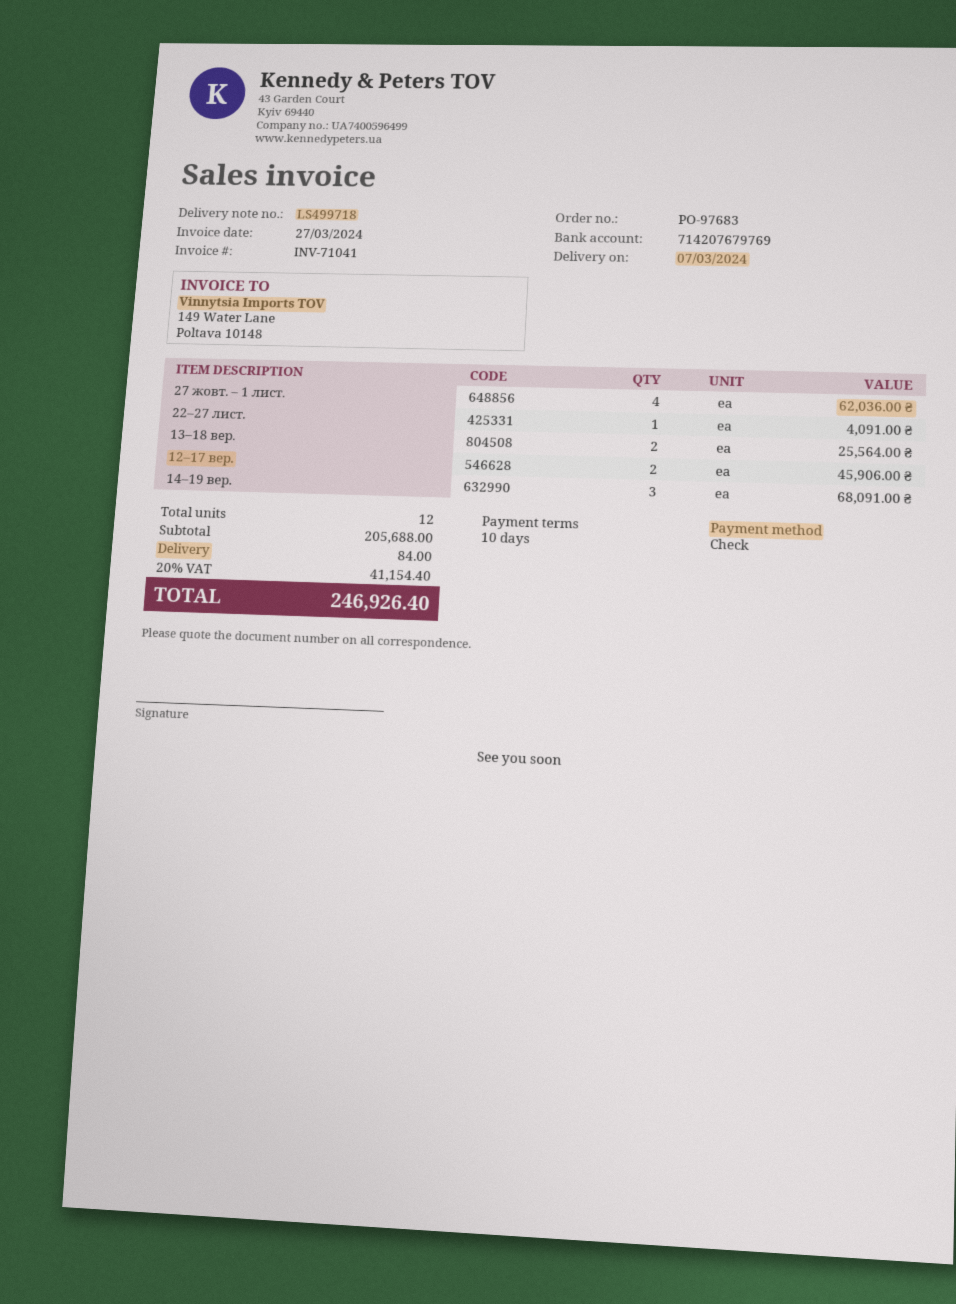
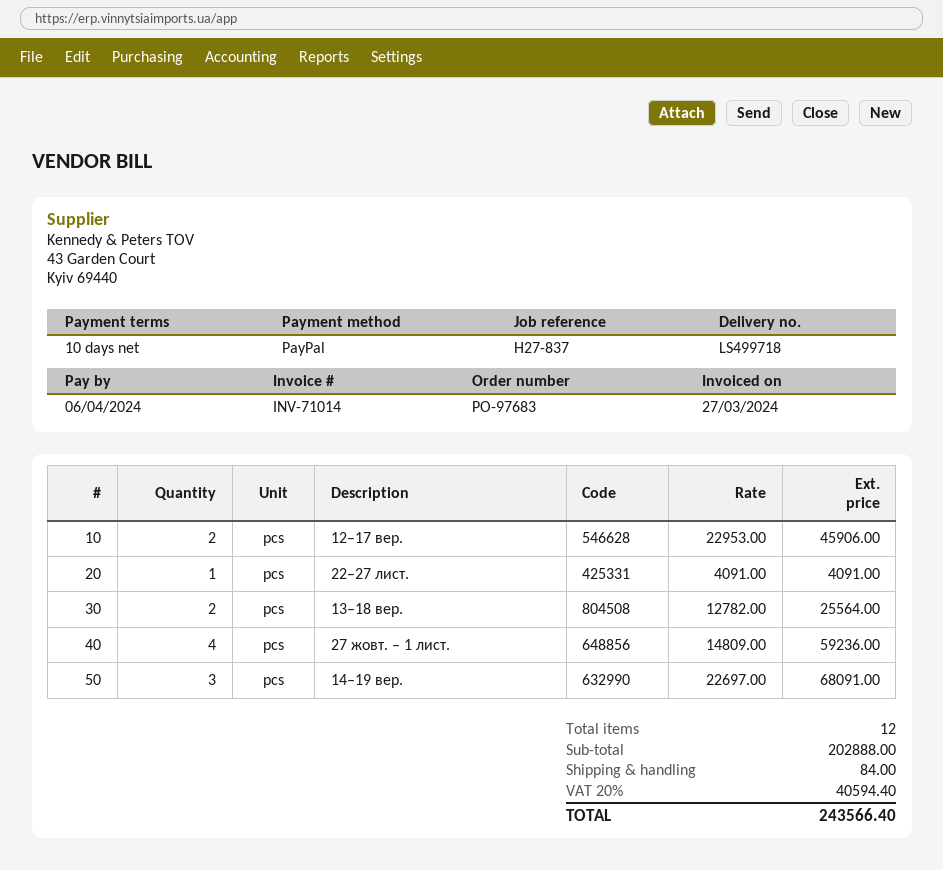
invoice number: INV-71041 -> INV-71014
payment method: cheque -> PayPal
27 жовт. – 1 лист.: 4 for 62036.00 -> 4 for 59236.00
subtotal: 205688.00 -> 202888.00
tax: 20% = 41154.40 -> 20% = 40594.40
total: 246926.40 -> 243566.40

